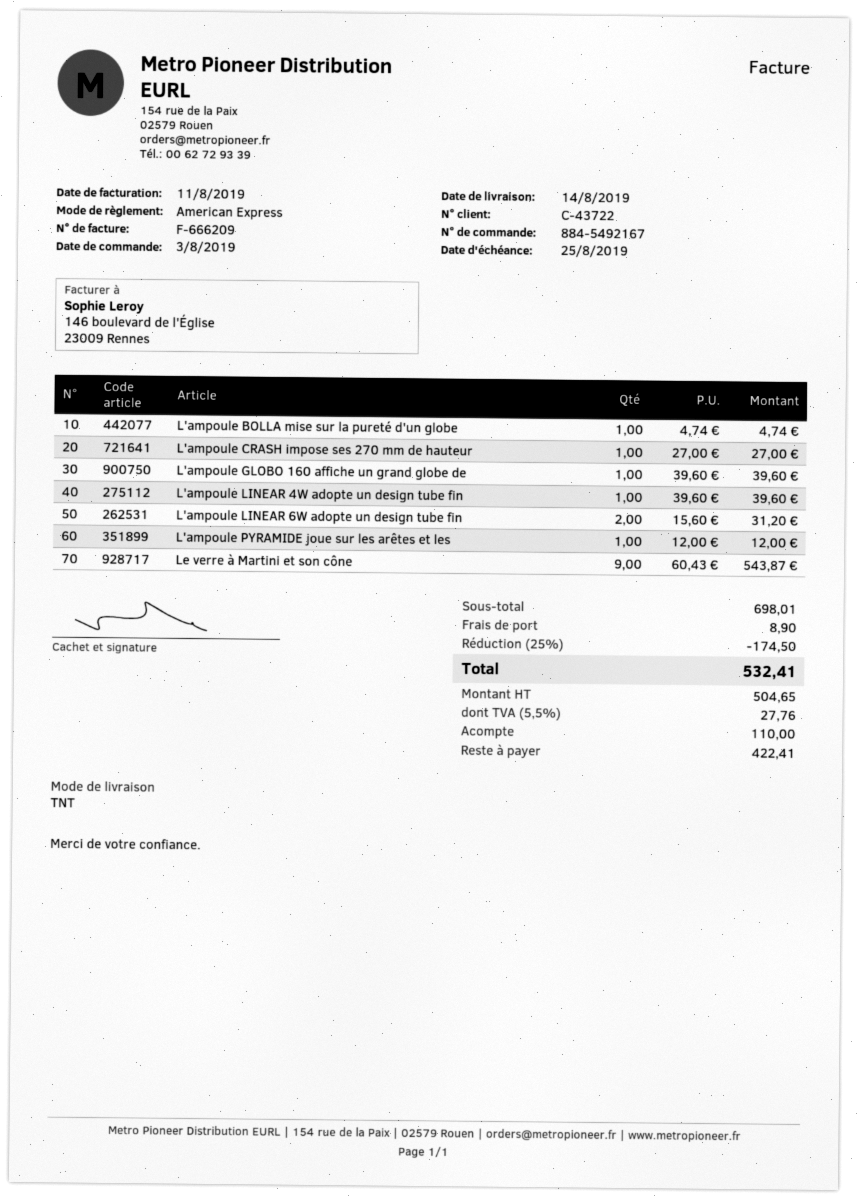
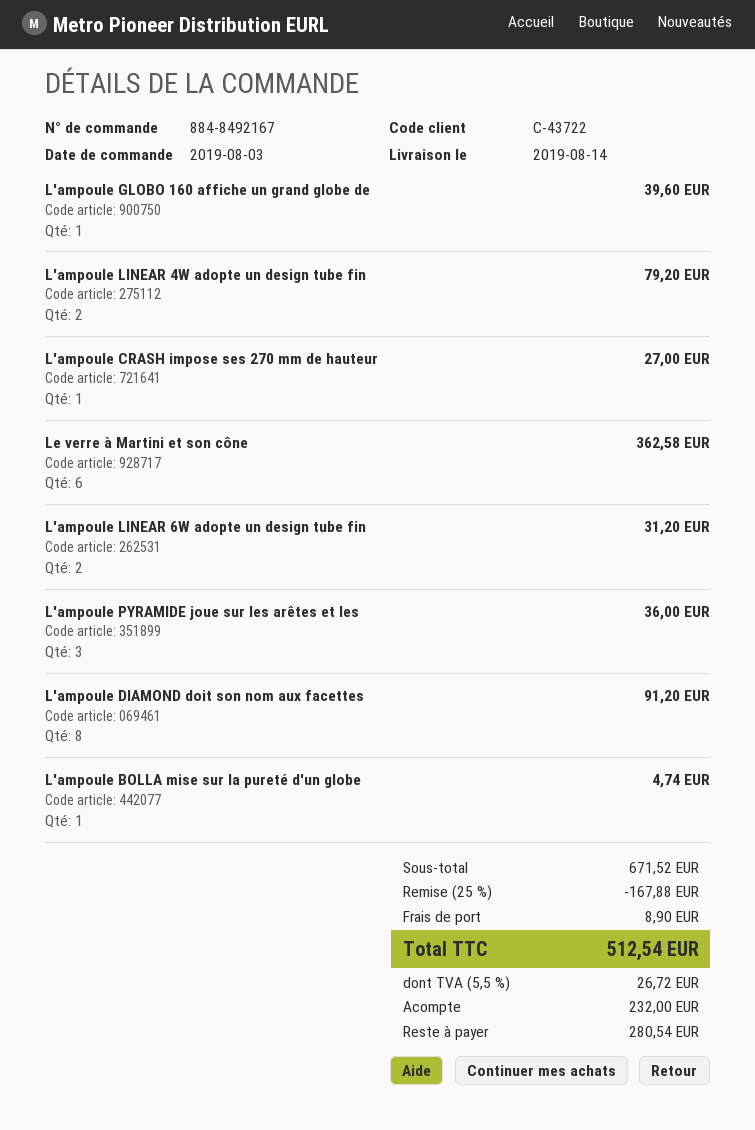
order number: 884-5492167 -> 884-8492167
L'ampoule LINEAR 4W adopte un design tube fin: 1 for 39.60 -> 2 for 79.20
L'ampoule PYRAMIDE joue sur les arêtes et les: 1 for 12.00 -> 3 for 36.00
Le verre à Martini et son cône: 9 for 543.87 -> 6 for 362.58
L'ampoule DIAMOND doit son nom aux facettes: none -> 8 for 91.20
subtotal: 698.01 -> 671.52
discount: 25% = 174.50 -> 25% = 167.88
tax: 5.5% = 27.76 -> 5.5% = 26.72
total: 532.41 -> 512.54
deposit: 110.00 -> 232.00
balance: 422.41 -> 280.54

